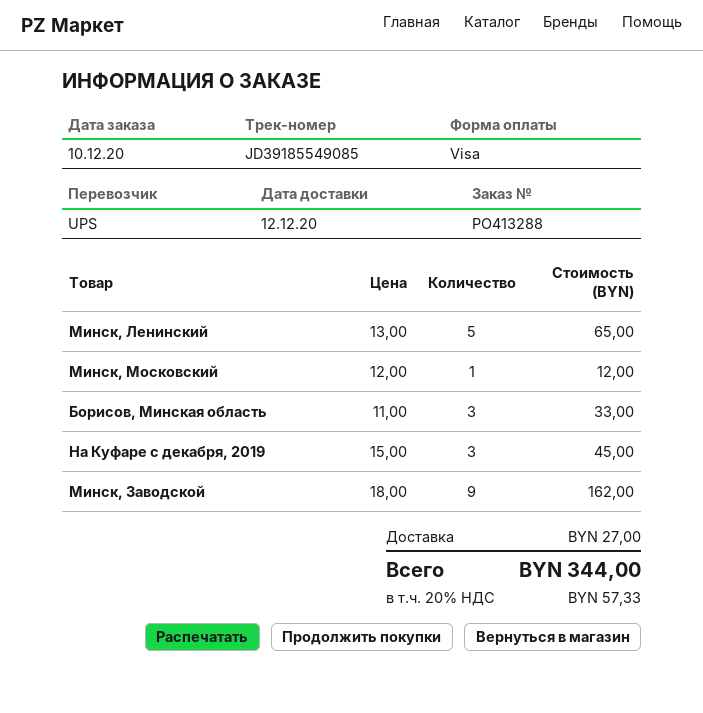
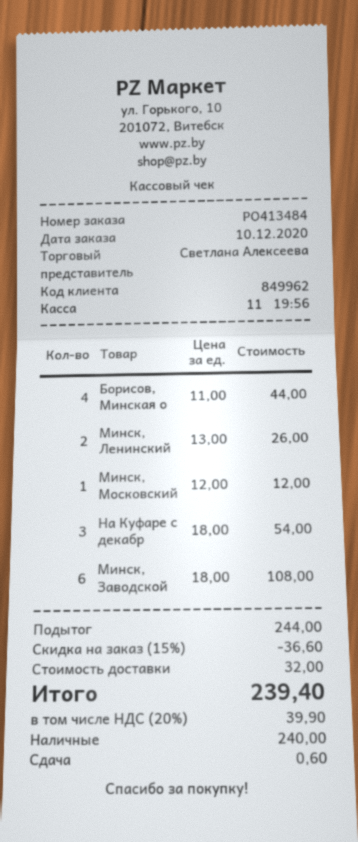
order number: PO413288 -> PO413484
payment method: Visa -> cash
Минск, Ленинский: 5 x 13.00 = 65.00 -> 2 x 13.00 = 26.00
Борисов, Минская область: 3 x 11.00 = 33.00 -> 4 x 11.00 = 44.00
На Куфаре с декабря, 2019: 3 x 15.00 = 45.00 -> 3 x 18.00 = 54.00
Минск, Заводской: 9 x 18.00 = 162.00 -> 6 x 18.00 = 108.00
discount: none -> 15% = 36.60
shipping: 27.00 -> 32.00
tax: 20% = 57.33 -> 20% = 39.90
total: 344.00 -> 239.40

